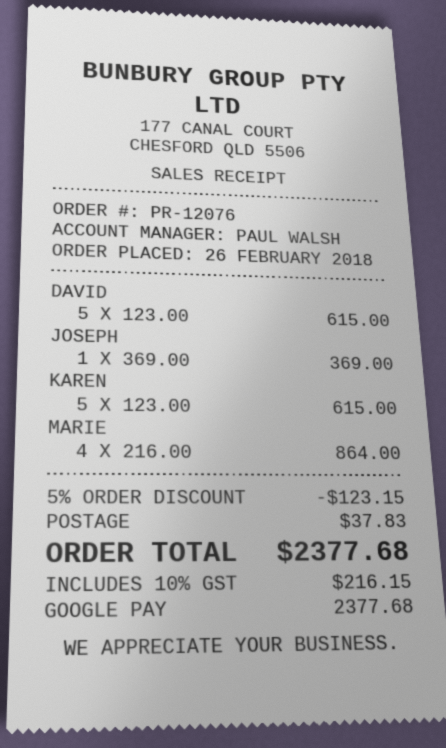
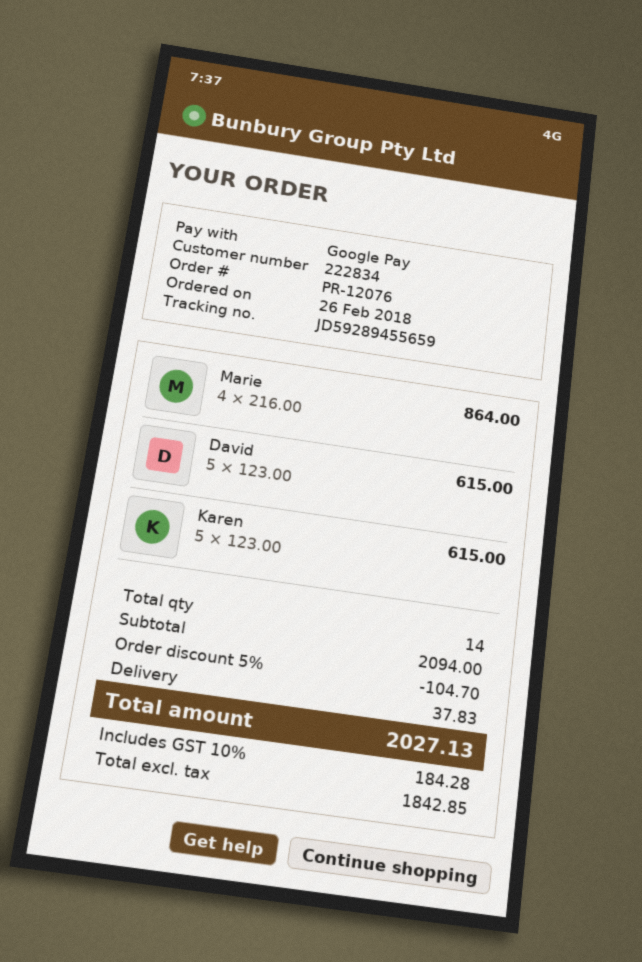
JOSEPH: 1 x 369.00 = 369.00 -> none
discount: 5% = 123.15 -> 5% = 104.70
tax: 10% = 216.15 -> 10% = 184.28
total: 2377.68 -> 2027.13

